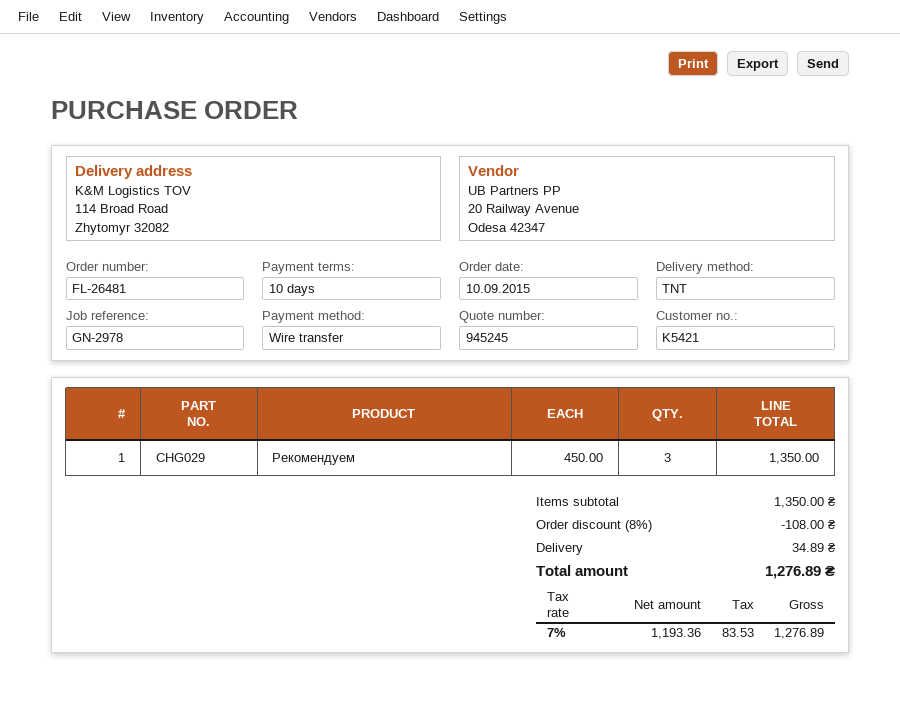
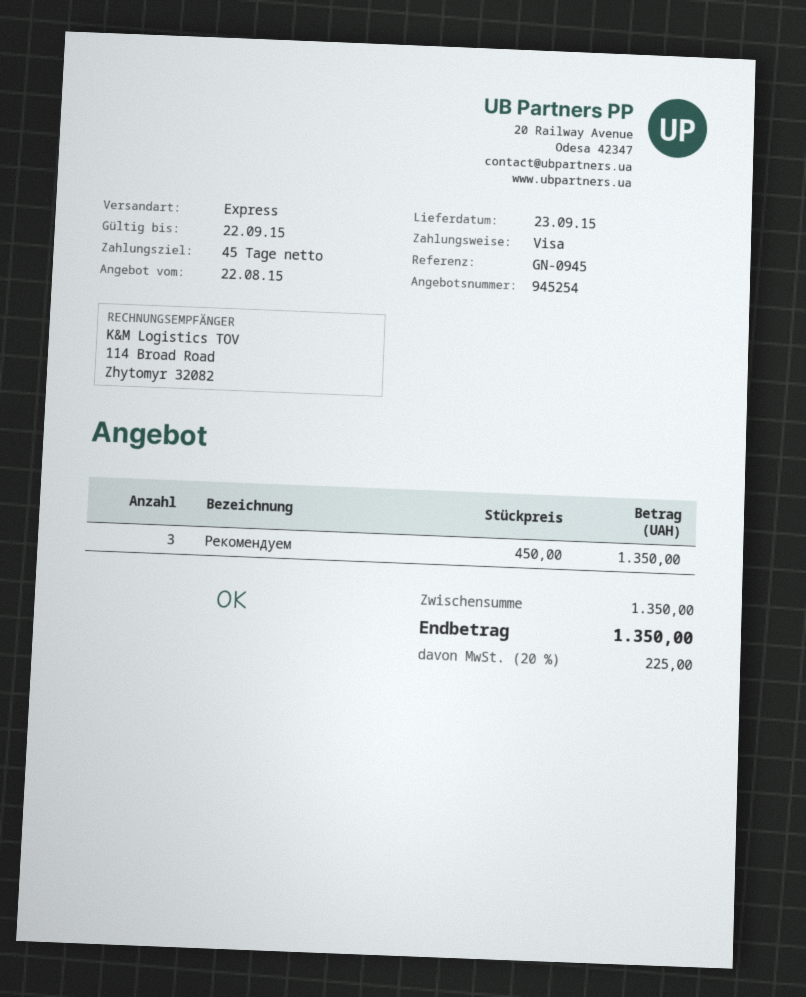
quote number: 945245 -> 945254
payment terms: 10 days -> 45 days
reference: GN-2978 -> GN-0945
payment method: bank transfer -> Visa
shipping method: TNT -> express
discount: 8% = 108.00 -> none
shipping: 34.89 -> none
tax: 7% = 83.53 -> 20% = 225.00
total: 1276.89 -> 1350.00

